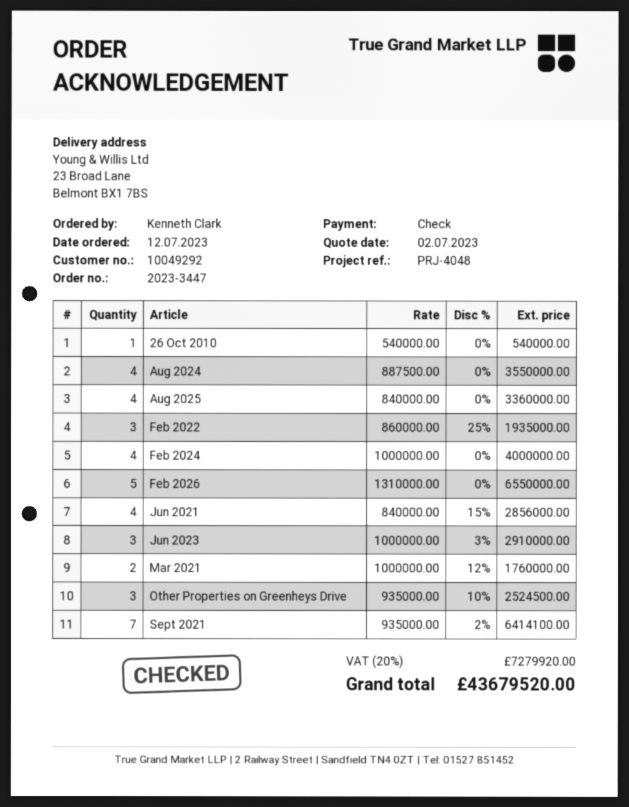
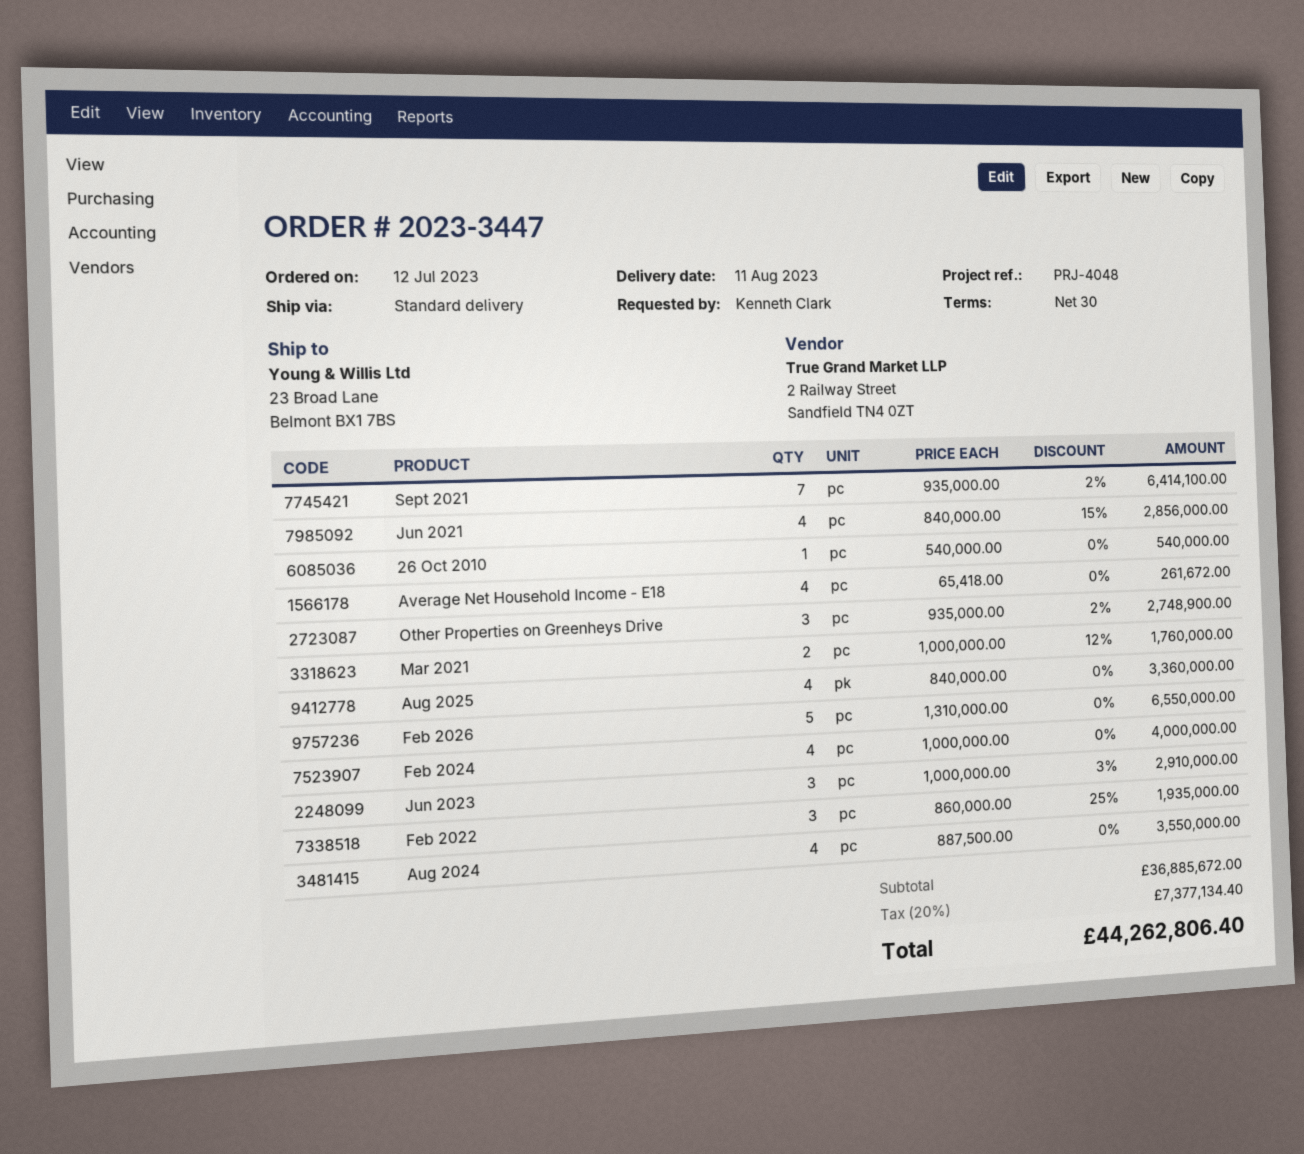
Other Properties on Greenheys Drive: 3 x 935000.00 - 10% = 2524500.00 -> 3 x 935000.00 - 2% = 2748900.00
Average Net Household Income - E18: none -> 4 x 65418.00 = 261672.00
tax: 20% = 7279920.00 -> 20% = 7377134.40
total: 43679520.00 -> 44262806.40

